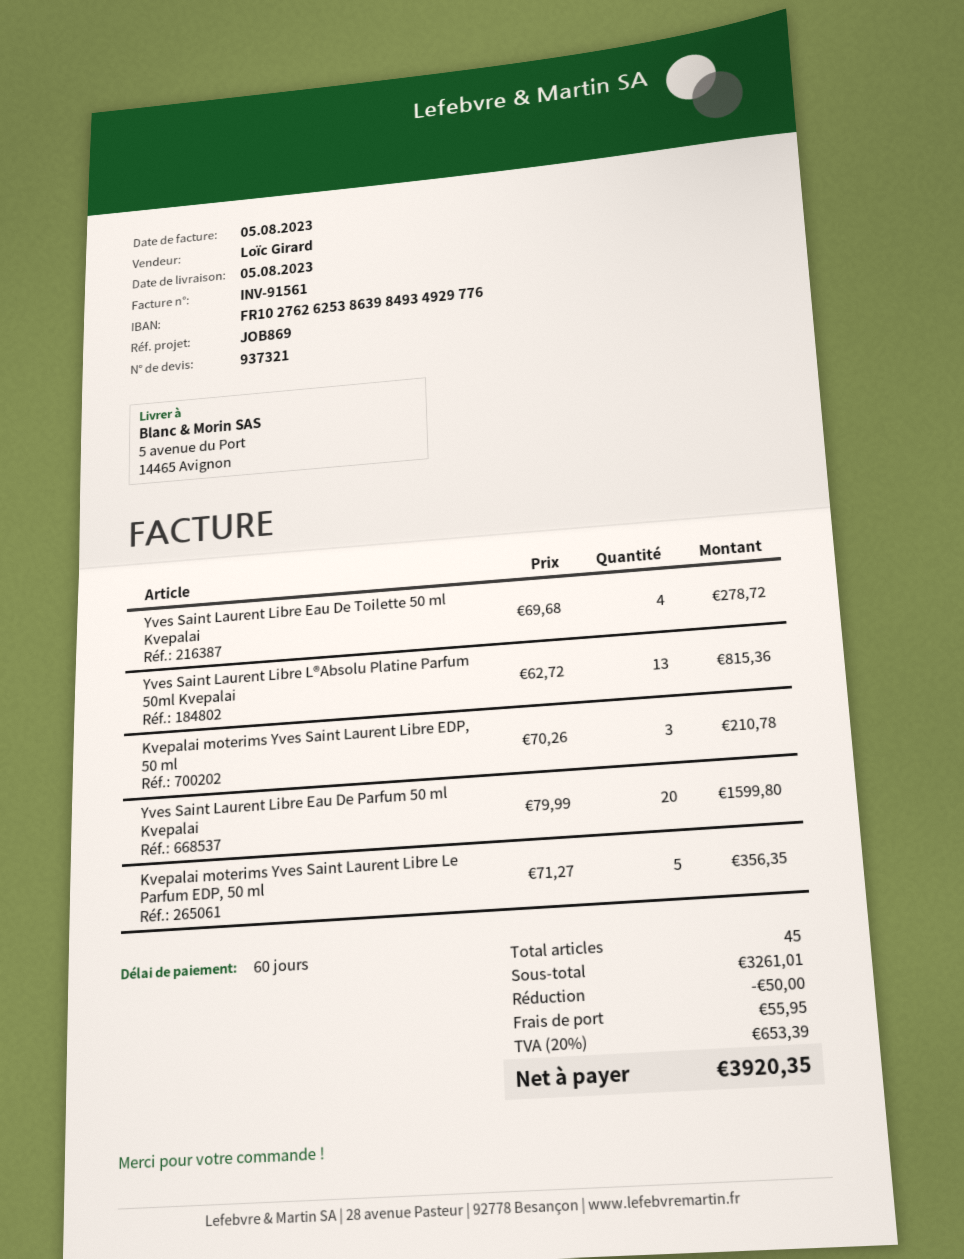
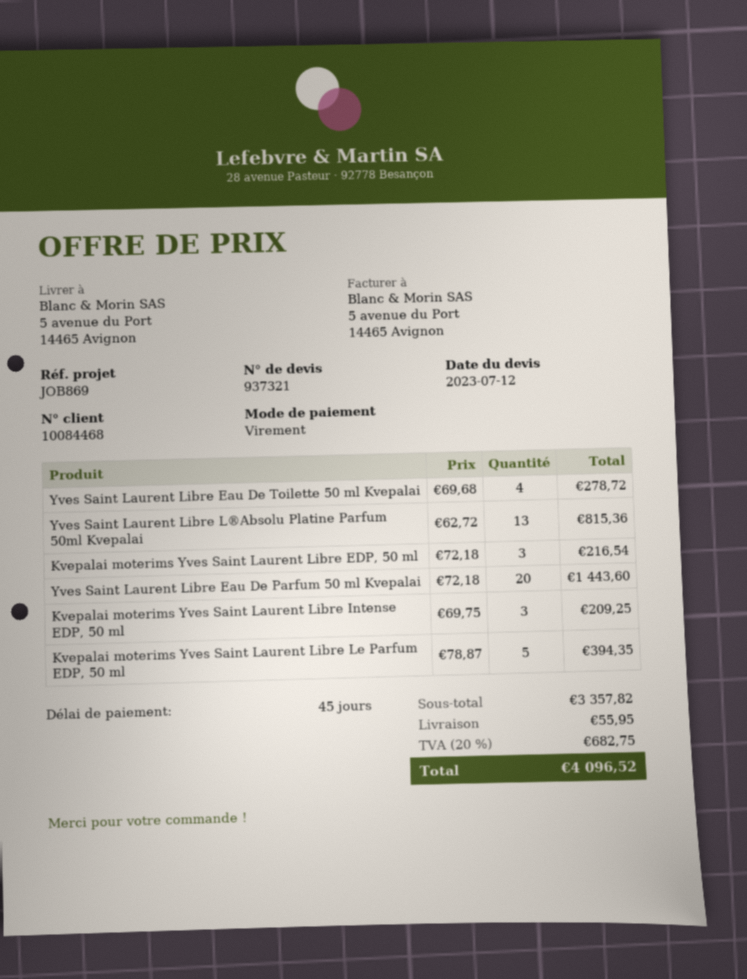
payment terms: 60 days -> 45 days
Kvepalai moterims Yves Saint Laurent Libre EDP, 50 ml: 3 x 70.26 = 210.78 -> 3 x 72.18 = 216.54
Yves Saint Laurent Libre Eau De Parfum 50 ml Kvepalai: 20 x 79.99 = 1599.80 -> 20 x 72.18 = 1443.60
Kvepalai moterims Yves Saint Laurent Libre Le Parfum EDP, 50 ml: 5 x 71.27 = 356.35 -> 5 x 78.87 = 394.35
Kvepalai moterims Yves Saint Laurent Libre Intense EDP, 50 ml: none -> 3 x 69.75 = 209.25
subtotal: 3261.01 -> 3357.82
discount: 50.00 -> none
tax: 20% = 653.39 -> 20% = 682.75
total: 3920.35 -> 4096.52

